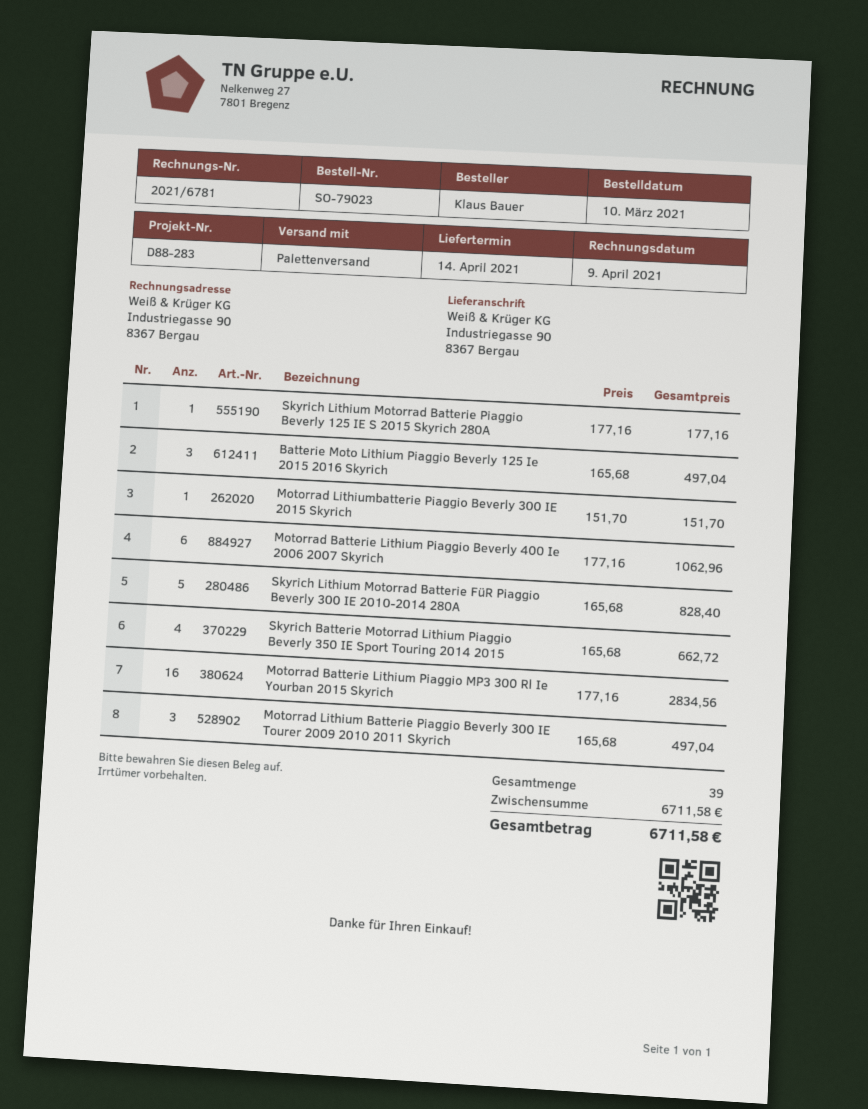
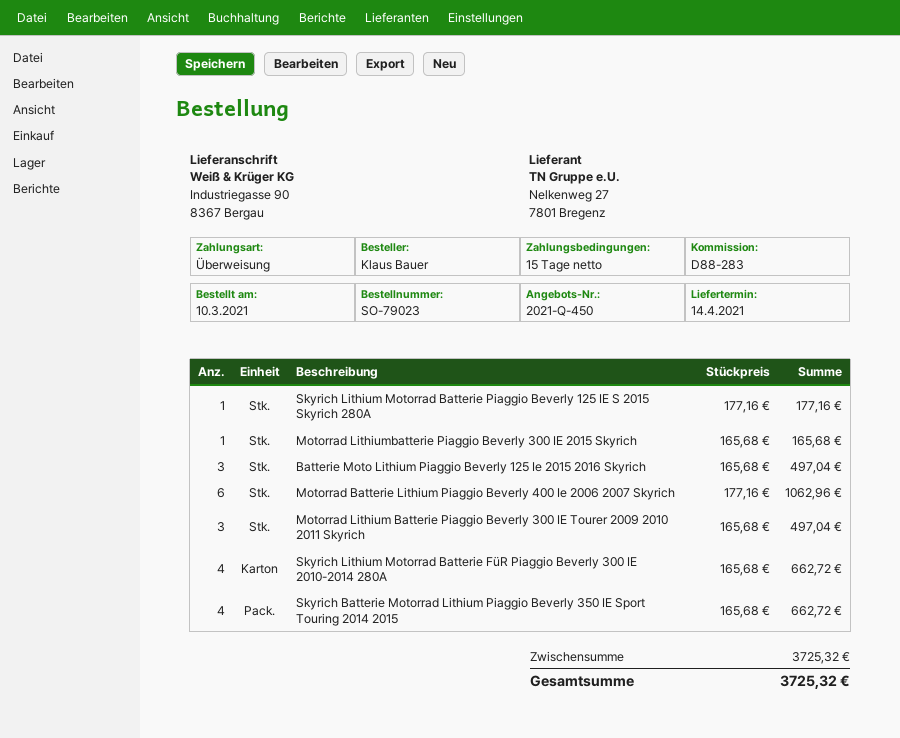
Motorrad Lithiumbatterie Piaggio Beverly 300 IE 2015 Skyrich: 1 x 151.70 = 151.70 -> 1 x 165.68 = 165.68
Skyrich Lithium Motorrad Batterie FüR Piaggio Beverly 300 IE 2010-2014 280A: 5 x 165.68 = 828.40 -> 4 x 165.68 = 662.72
Motorrad Batterie Lithium Piaggio MP3 300 Rl Ie Yourban 2015 Skyrich: 16 x 177.16 = 2834.56 -> none
subtotal: 6711.58 -> 3725.32
total: 6711.58 -> 3725.32

